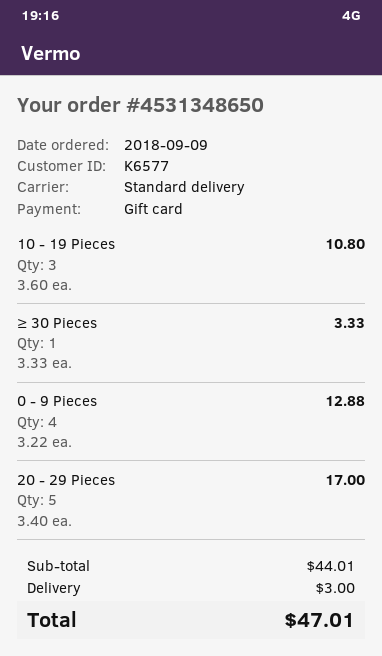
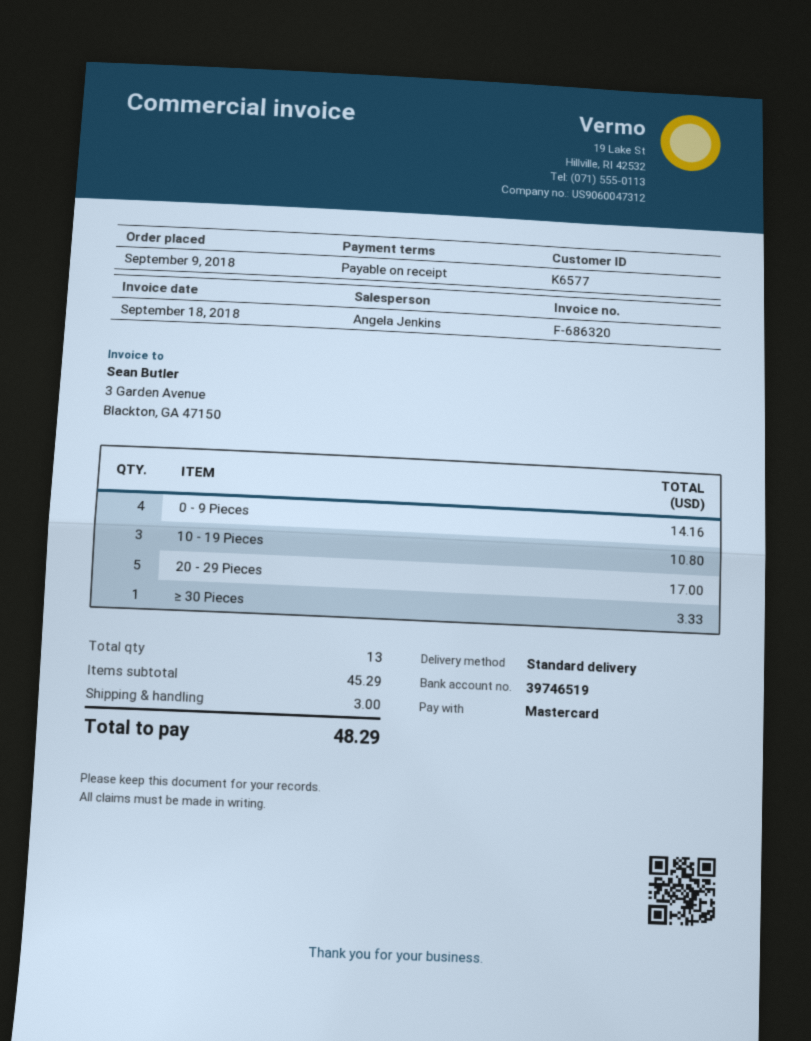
payment method: gift card -> Mastercard
0 - 9 Pieces: 4 for 12.88 -> 4 for 14.16
subtotal: 44.01 -> 45.29
total: 47.01 -> 48.29

